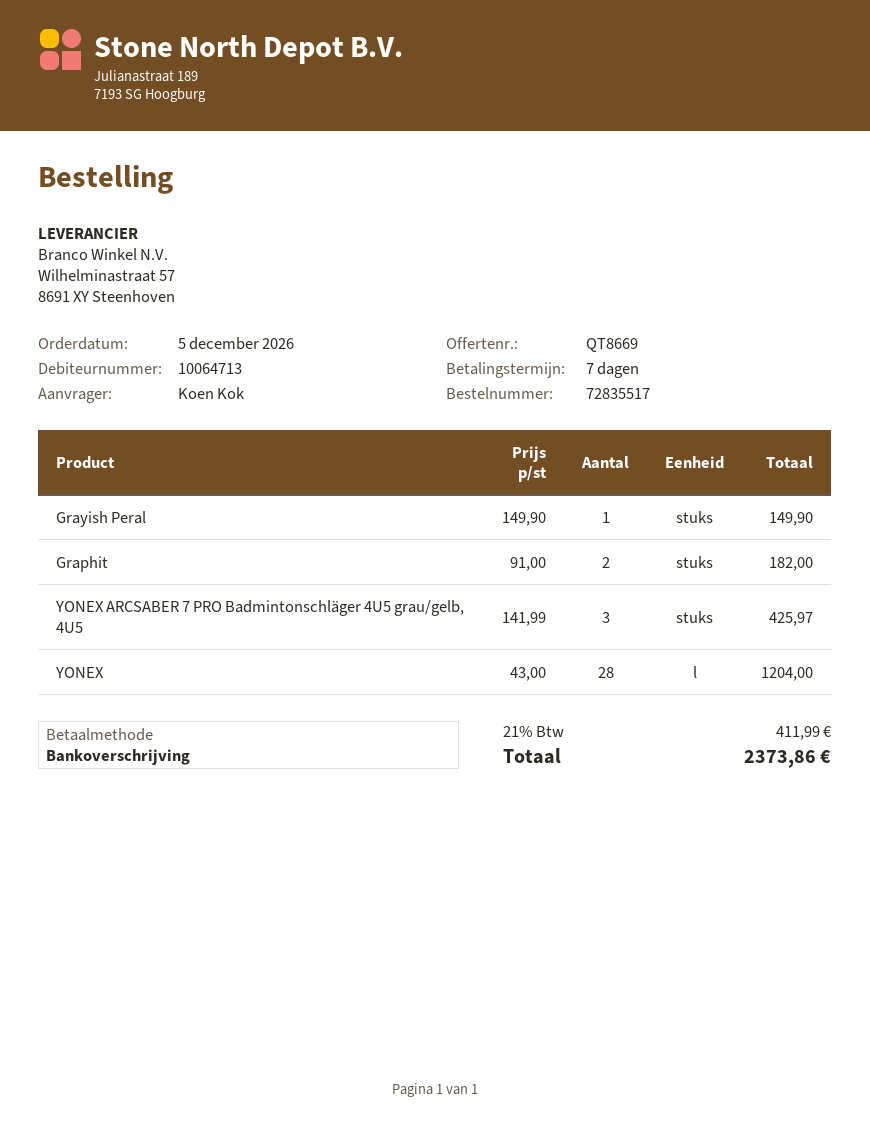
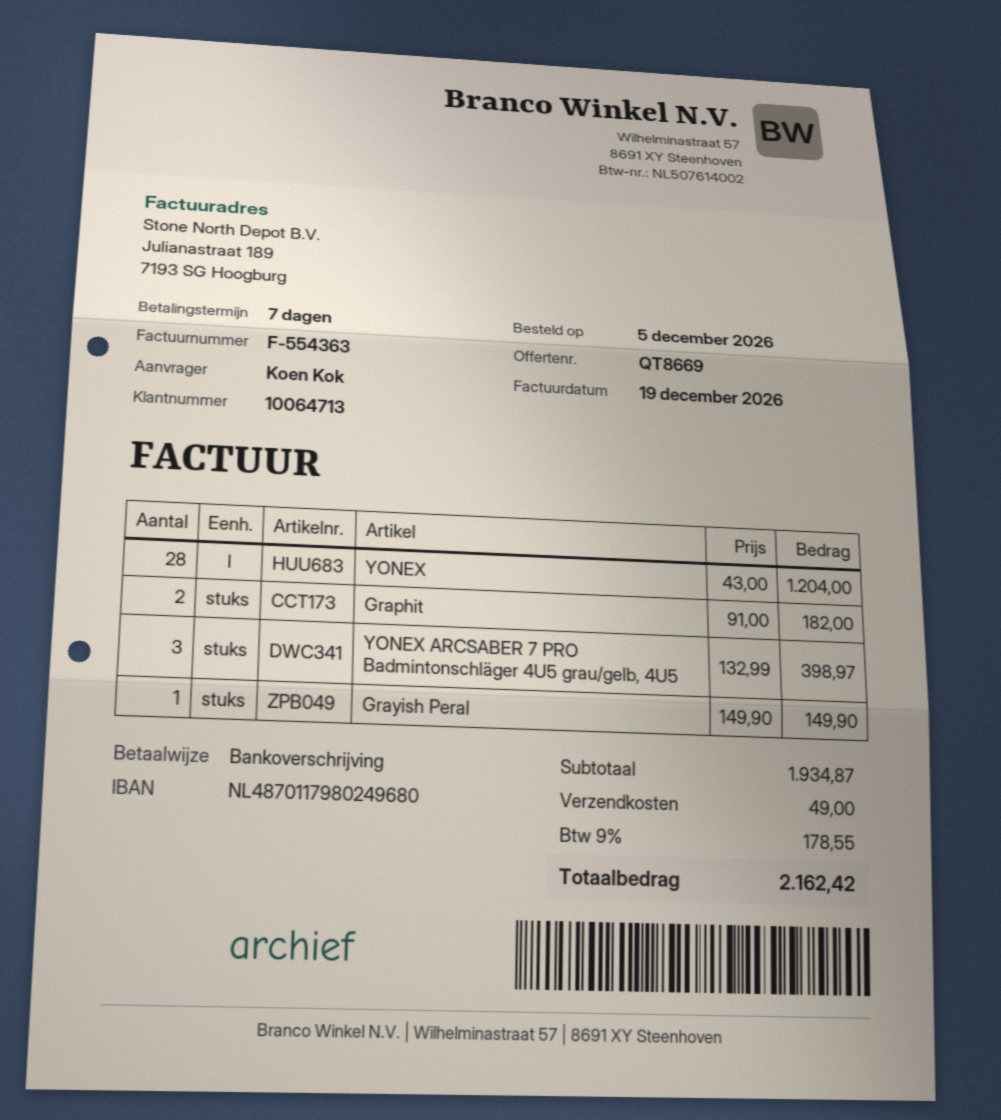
YONEX ARCSABER 7 PRO Badmintonschläger 4U5 grau/gelb, 4U5: 3 x 141.99 = 425.97 -> 3 x 132.99 = 398.97
shipping: none -> 49.00
tax: 21% = 411.99 -> 9% = 178.55
total: 2373.86 -> 2162.42

